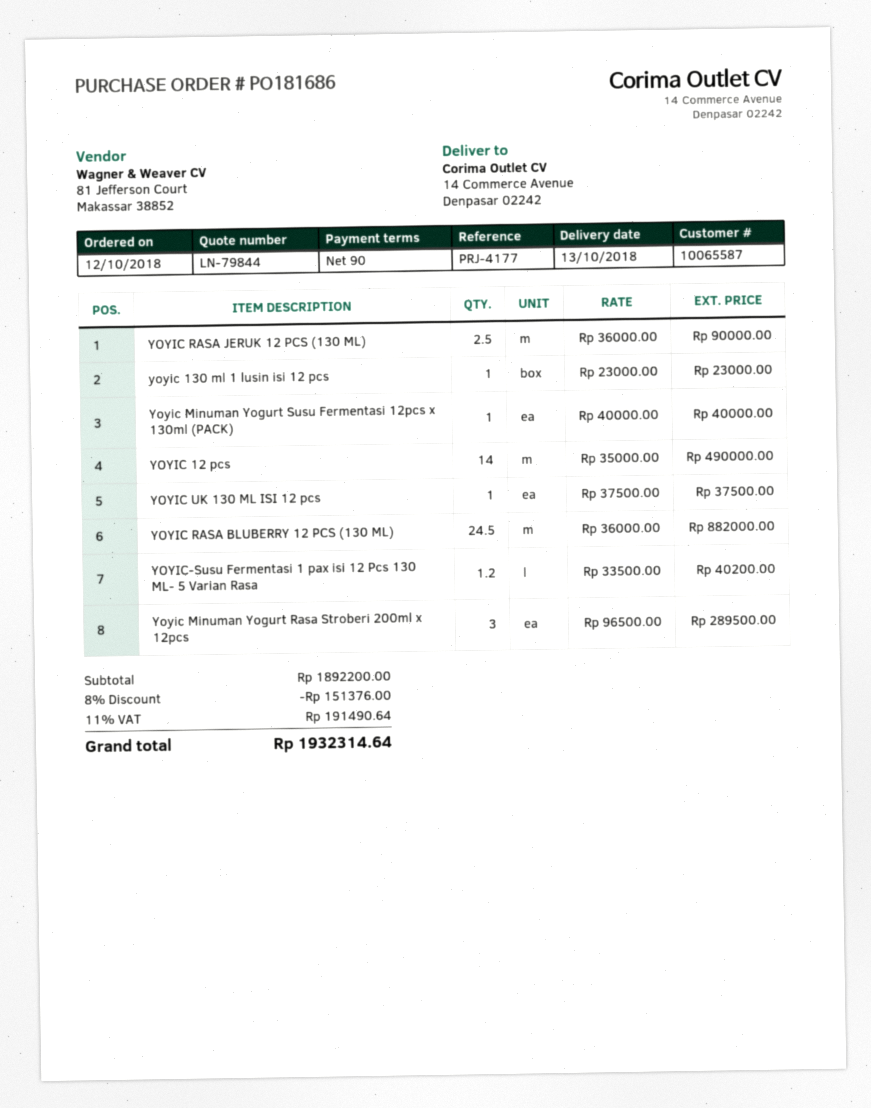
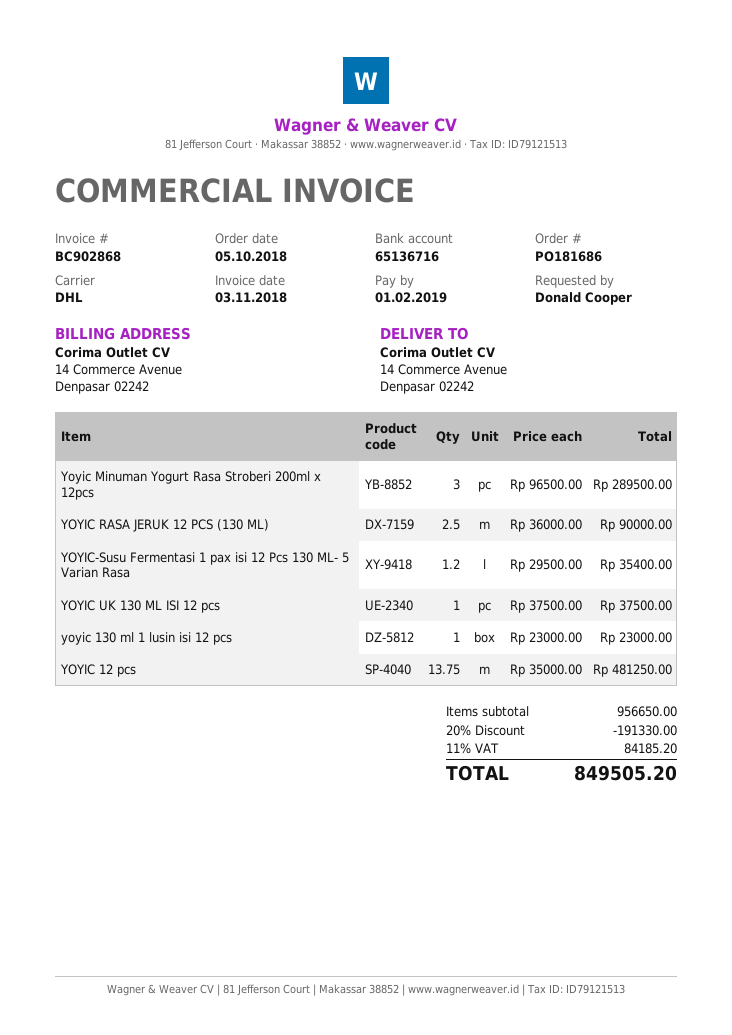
order date: 2018-10-12 -> 2018-10-05
Yoyic Minuman Yogurt Susu Fermentasi 12pcs x 130ml (PACK): 1 x 40000.00 = 40000.00 -> none
YOYIC 12 pcs: 14 x 35000.00 = 490000.00 -> 13.75 x 35000.00 = 481250.00
YOYIC RASA BLUBERRY 12 PCS (130 ML): 24.5 x 36000.00 = 882000.00 -> none
YOYIC-Susu Fermentasi 1 pax isi 12 Pcs 130 ML- 5 Varian Rasa: 1.2 x 33500.00 = 40200.00 -> 1.2 x 29500.00 = 35400.00
subtotal: 1892200.00 -> 956650.00
discount: 8% = 151376.00 -> 20% = 191330.00
tax: 11% = 191490.64 -> 11% = 84185.20
total: 1932314.64 -> 849505.20

